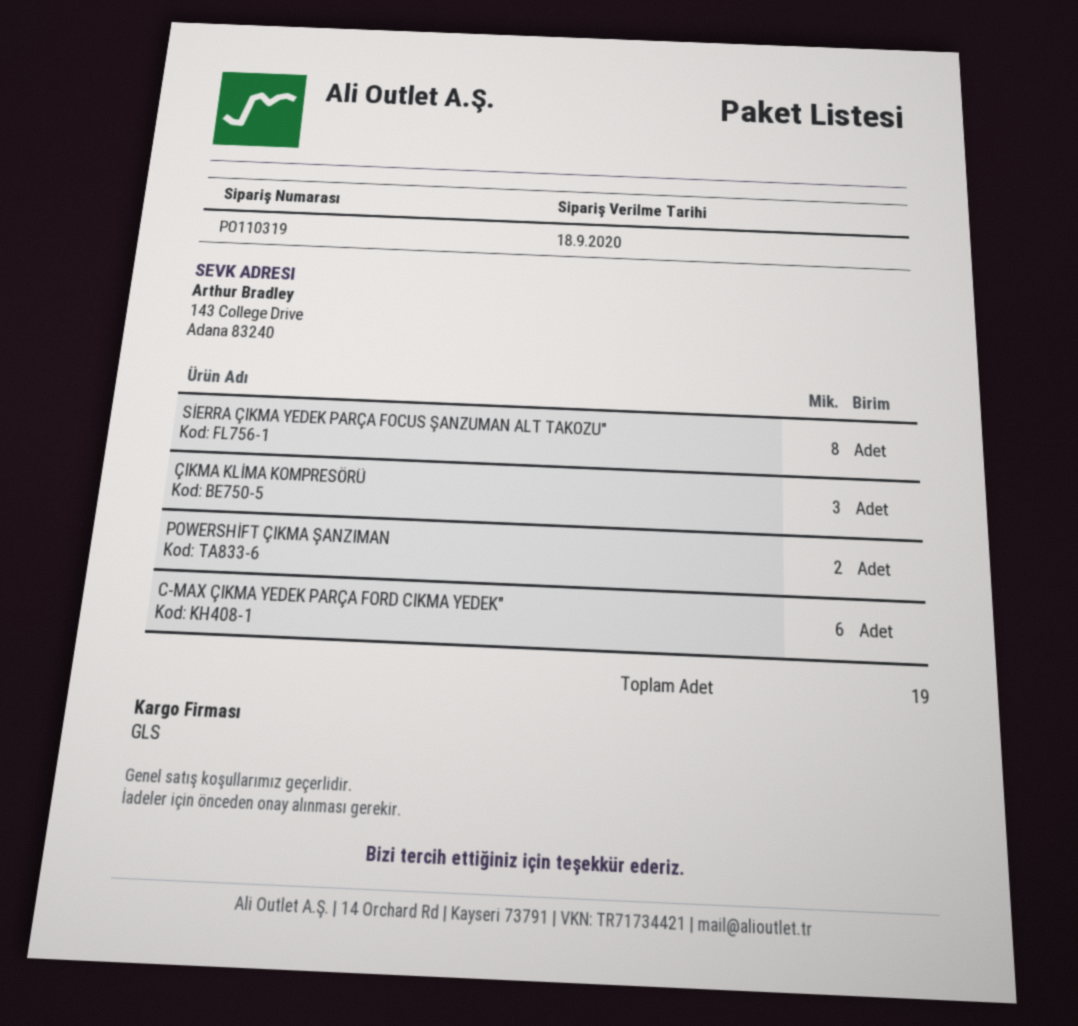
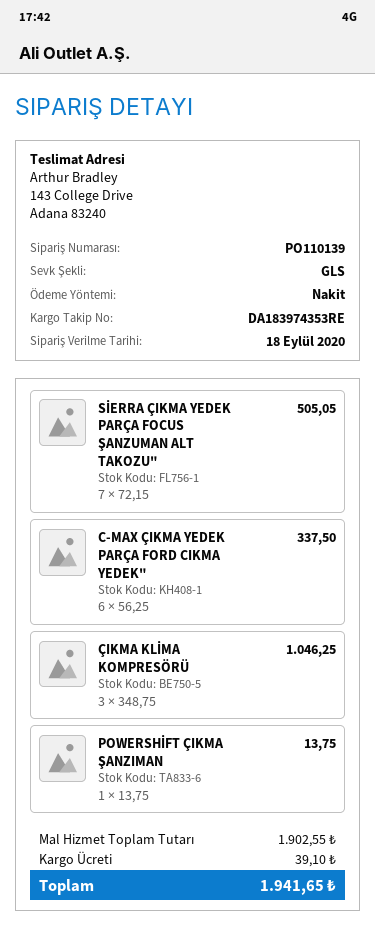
order number: PO110319 -> PO110139
SİERRA ÇIKMA YEDEK PARÇA FOCUS ŞANZUMAN ALT TAKOZU": 8 -> 7
POWERSHİFT ÇIKMA ŞANZIMAN: 2 -> 1

